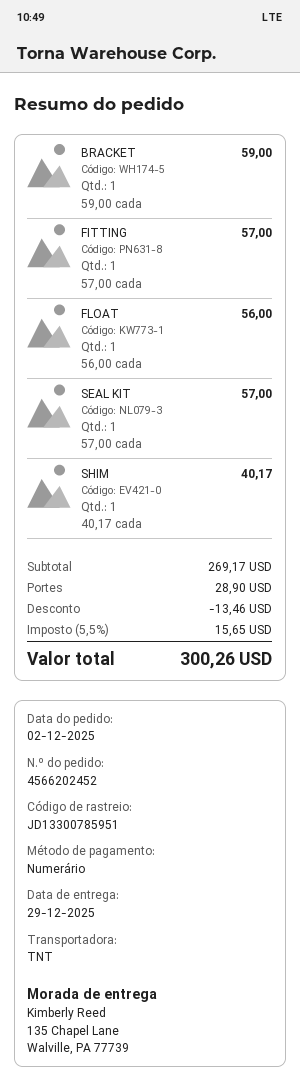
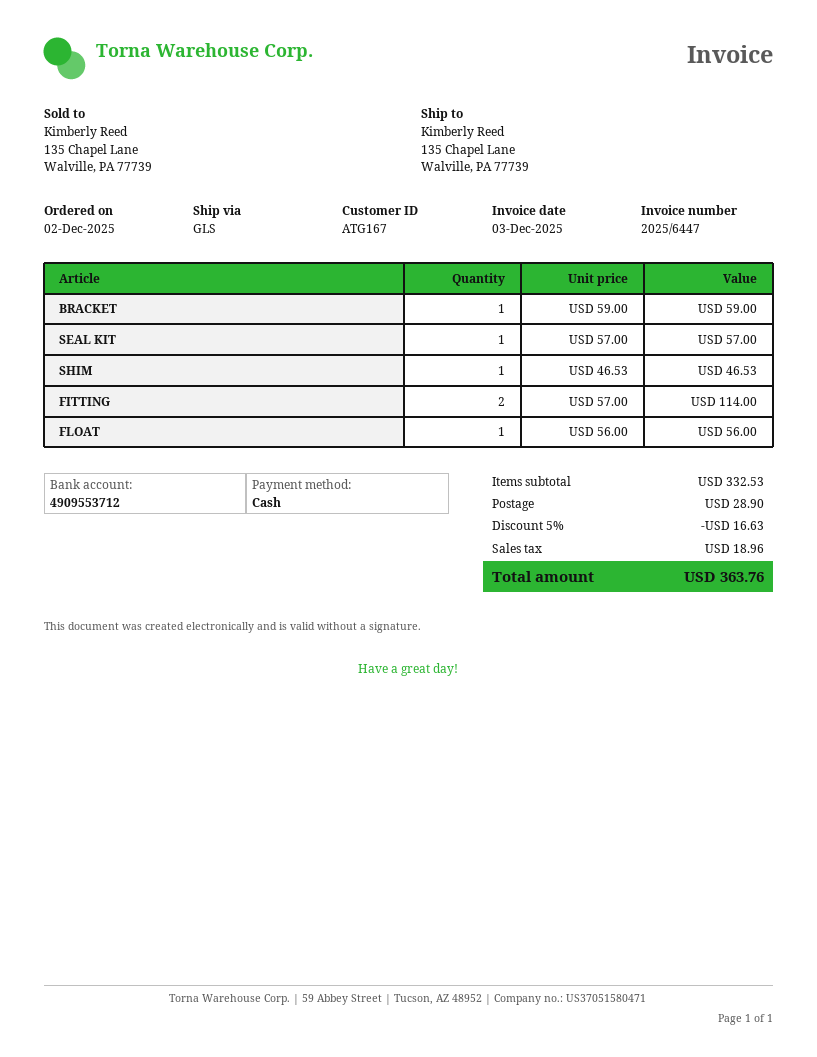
shipping method: TNT -> GLS
FITTING: 1 x 57.00 = 57.00 -> 2 x 57.00 = 114.00
SHIM: 1 x 40.17 = 40.17 -> 1 x 46.53 = 46.53
subtotal: 269.17 -> 332.53
discount: 13.46 -> 16.63
tax: 15.65 -> 18.96
total: 300.26 -> 363.76

